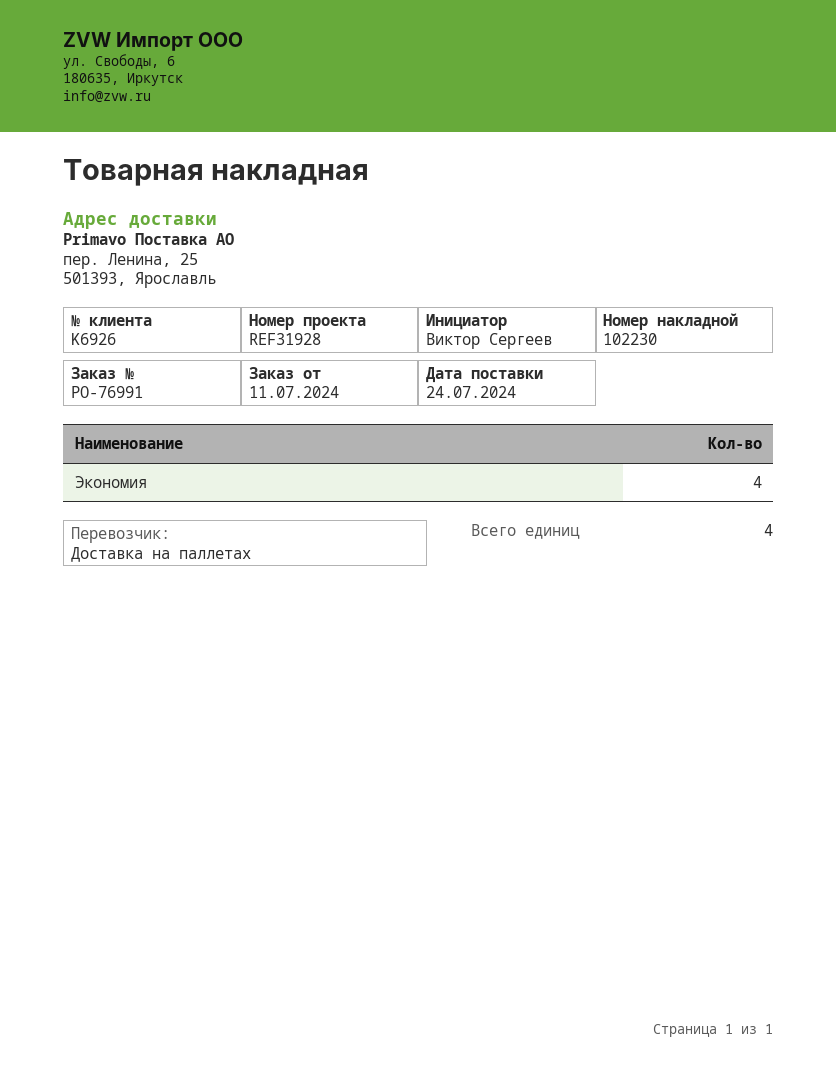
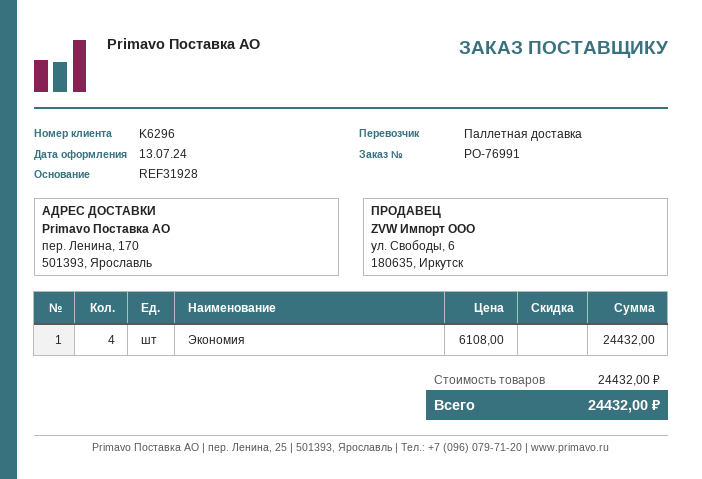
order date: 2024-07-11 -> 2024-07-13
customer number: K6926 -> K6296
ship to: пер. Ленина, 25, 501393, Ярославль -> пер. Ленина, 170, 501393, Ярославль

